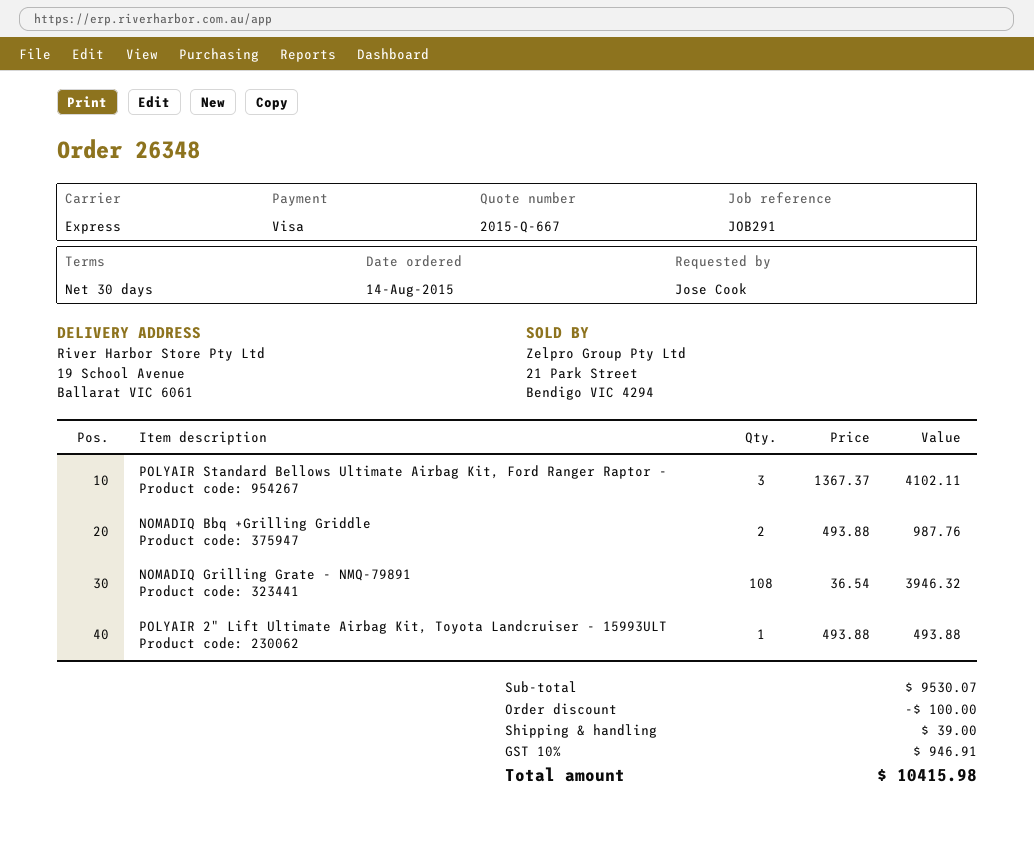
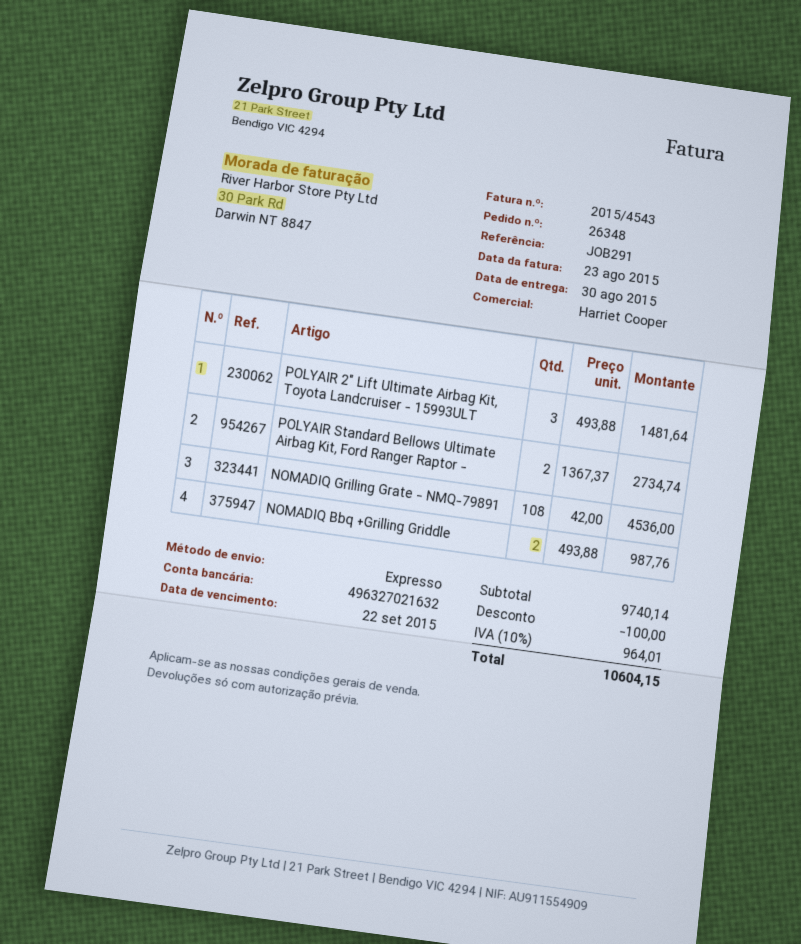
POLYAIR Standard Bellows Ultimate Airbag Kit, Ford Ranger Raptor -: 3 x 1367.37 = 4102.11 -> 2 x 1367.37 = 2734.74
NOMADIQ Grilling Grate - NMQ-79891: 108 x 36.54 = 3946.32 -> 108 x 42.00 = 4536.00
POLYAIR 2" Lift Ultimate Airbag Kit, Toyota Landcruiser - 15993ULT: 1 x 493.88 = 493.88 -> 3 x 493.88 = 1481.64
subtotal: 9530.07 -> 9740.14
shipping: 39.00 -> none
tax: 10% = 946.91 -> 10% = 964.01
total: 10415.98 -> 10604.15

